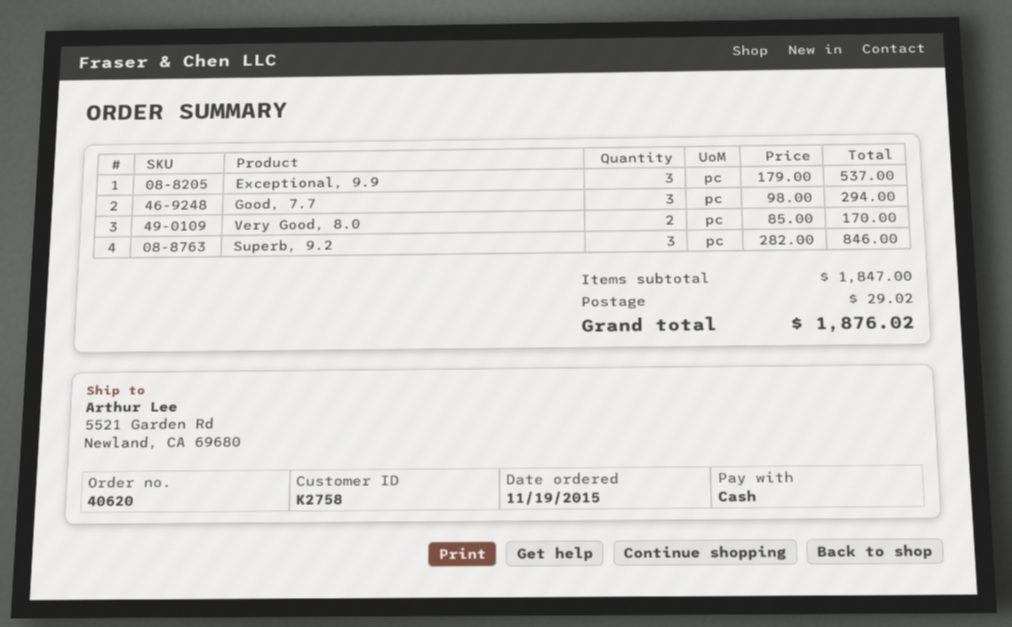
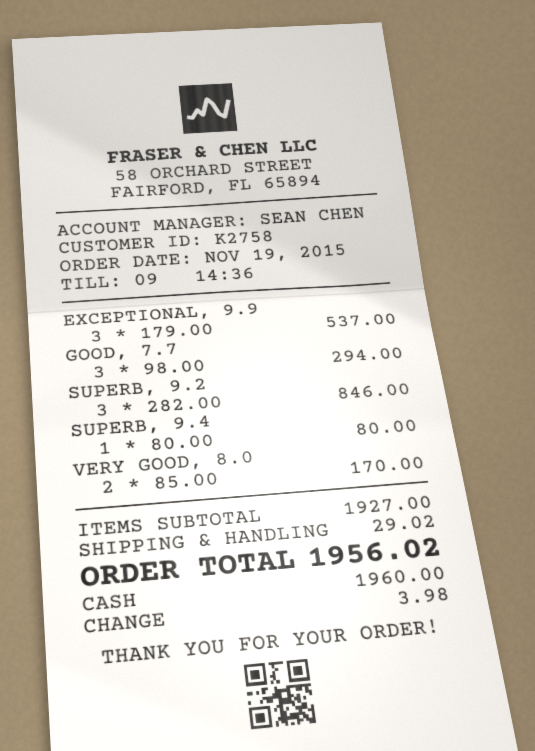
SUPERB, 9.4: none -> 1 x 80.00 = 80.00
subtotal: 1847.00 -> 1927.00
total: 1876.02 -> 1956.02

